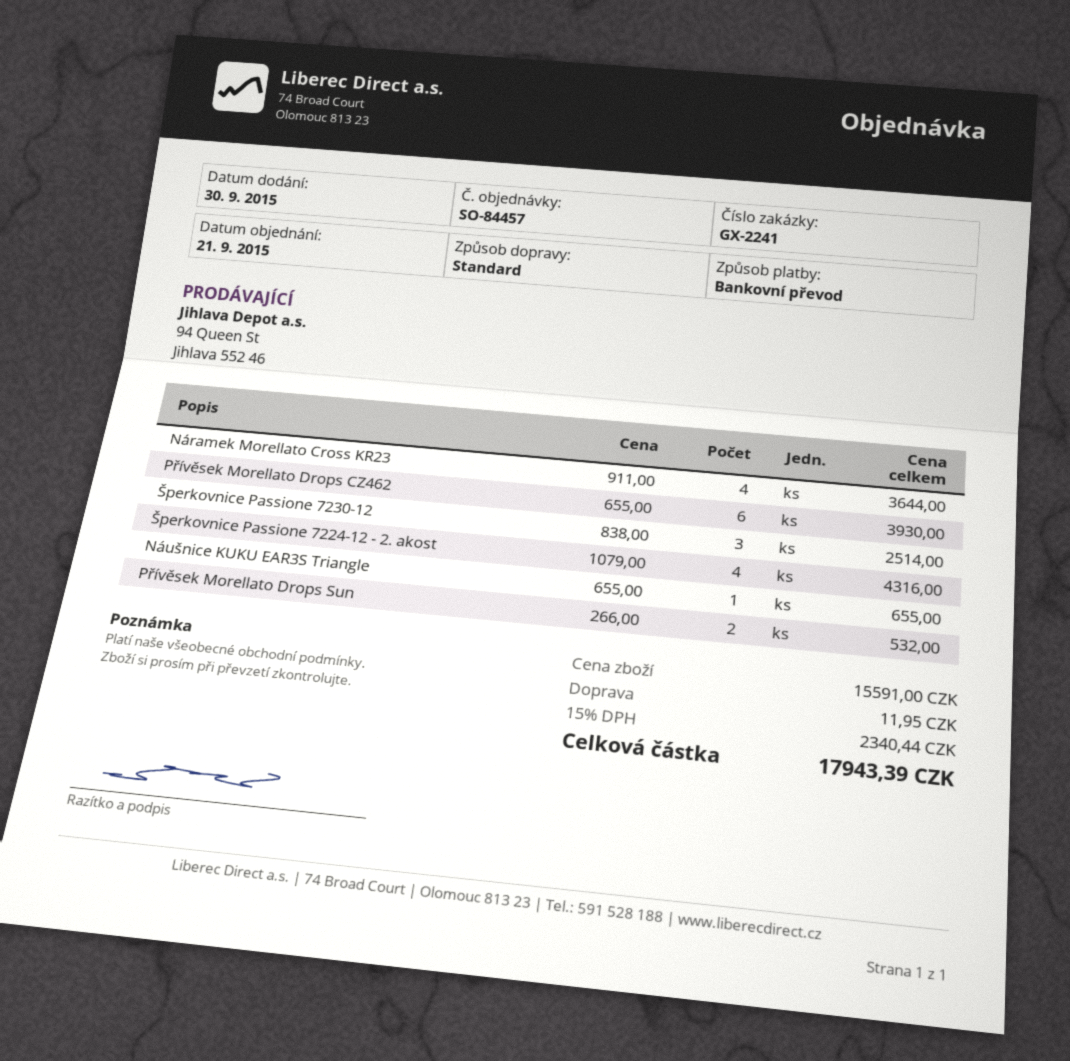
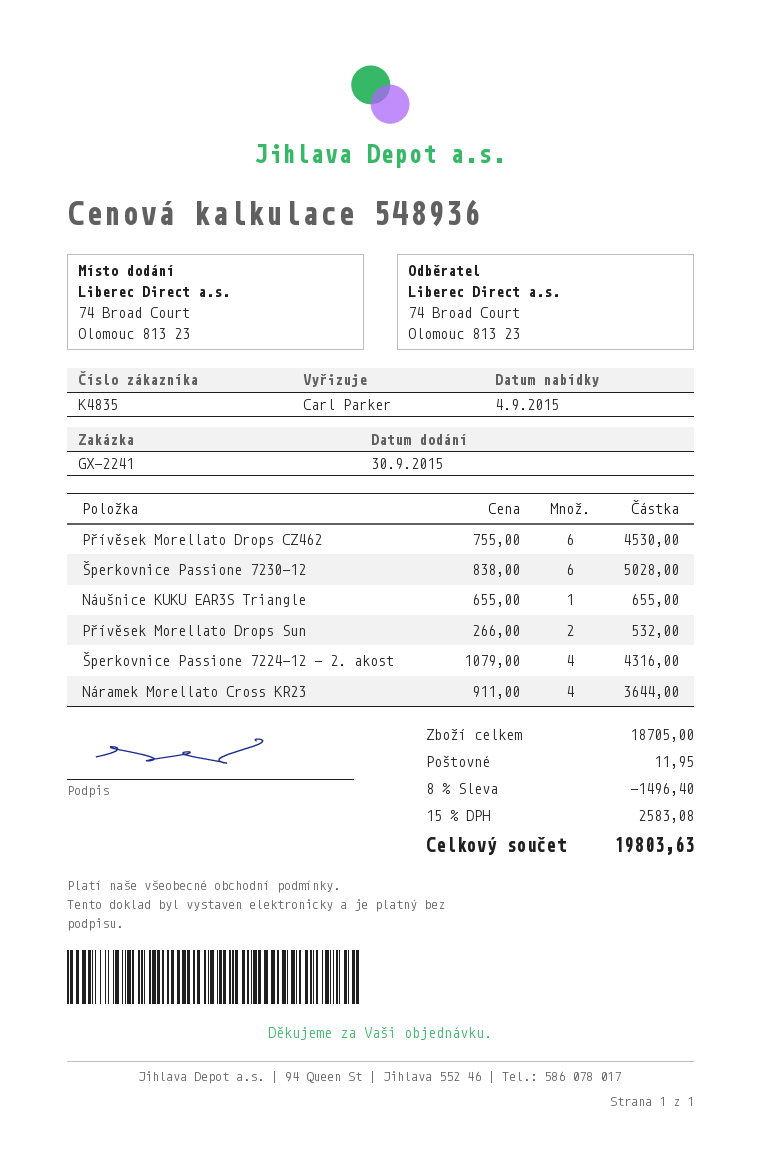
Přívěsek Morellato Drops CZ462: 6 x 655.00 = 3930.00 -> 6 x 755.00 = 4530.00
Šperkovnice Passione 7230-12: 3 x 838.00 = 2514.00 -> 6 x 838.00 = 5028.00
subtotal: 15591.00 -> 18705.00
discount: none -> 8% = 1496.40
tax: 15% = 2340.44 -> 15% = 2583.08
total: 17943.39 -> 19803.63

